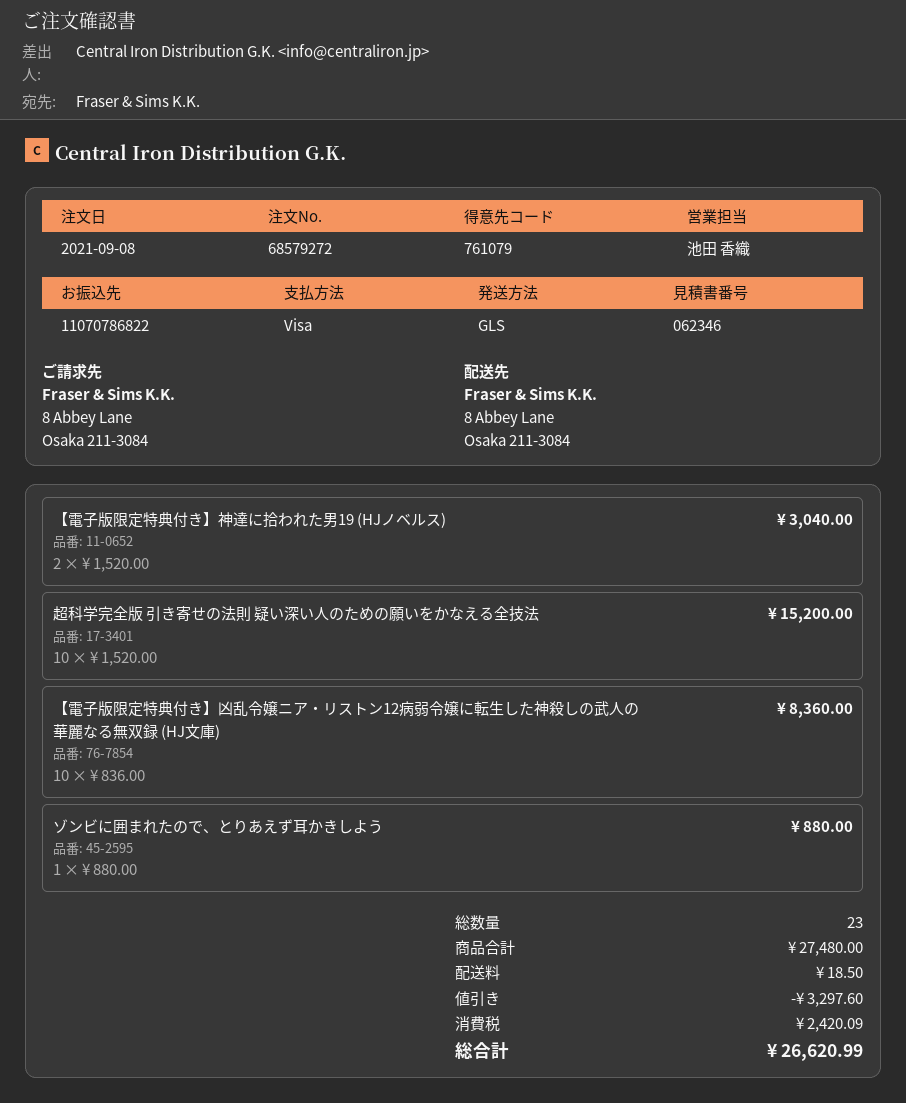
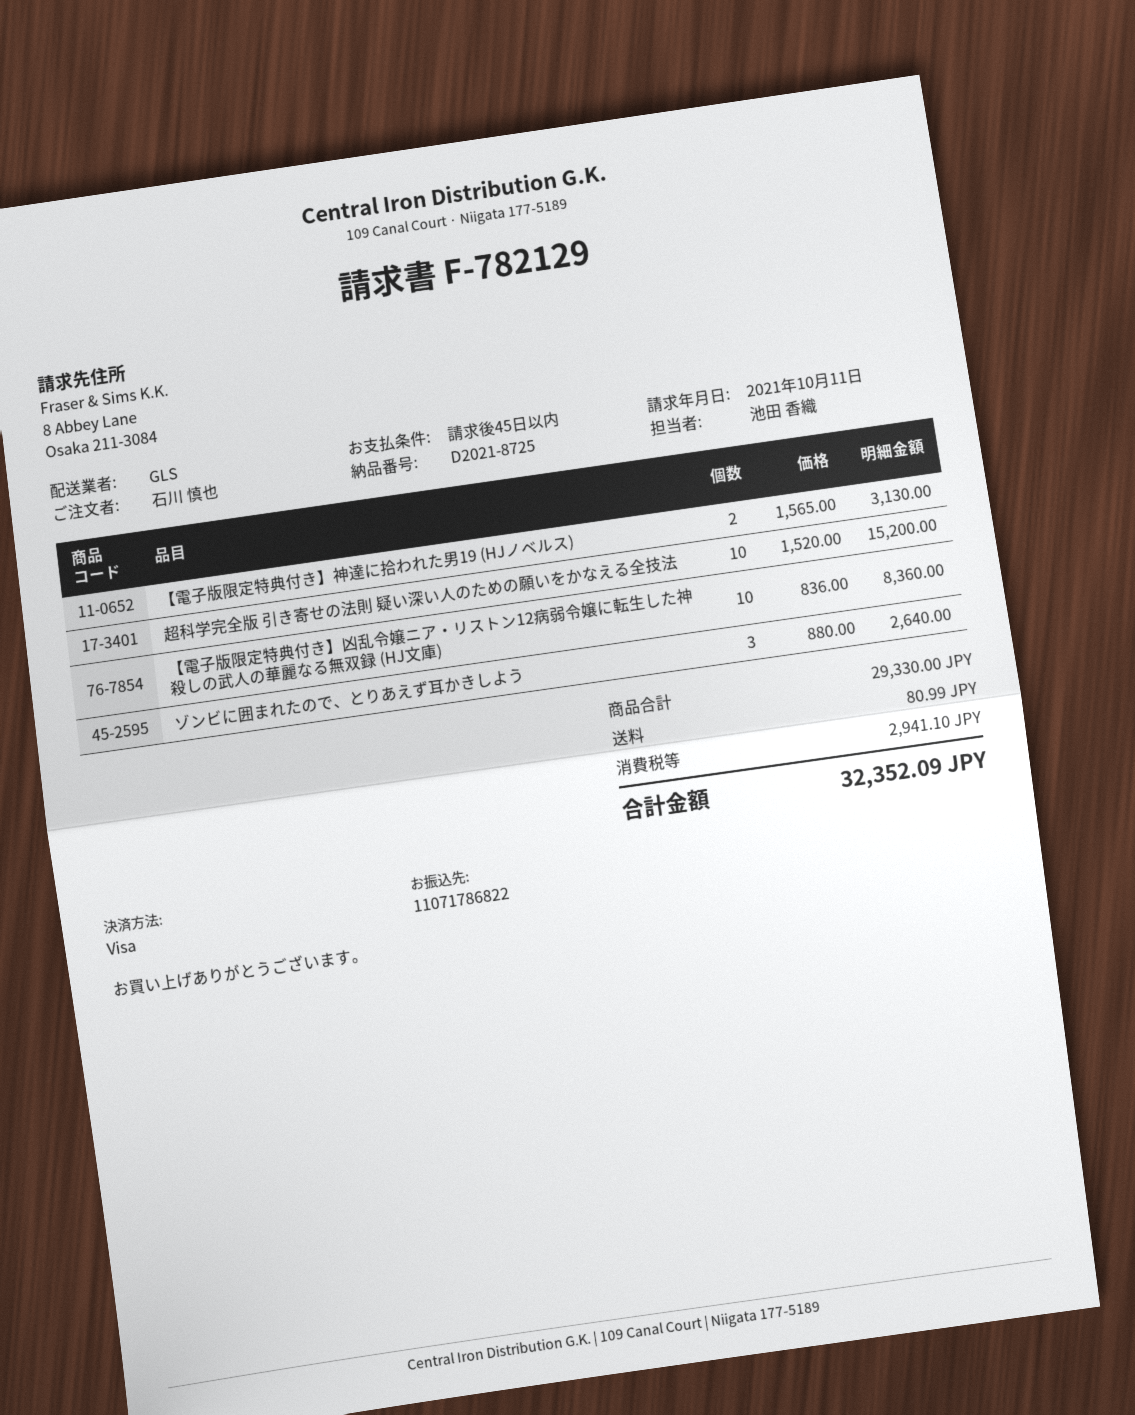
bank account: 11070786822 -> 11071786822
【電子版限定特典付き】神達に拾われた男19 (HJノベルス): 2 x 1520.00 = 3040.00 -> 2 x 1565.00 = 3130.00
ゾンビに囲まれたので、とりあえず耳かきしよう: 1 x 880.00 = 880.00 -> 3 x 880.00 = 2640.00
subtotal: 27480.00 -> 29330.00
discount: 3297.60 -> none
shipping: 18.50 -> 80.99
tax: 2420.09 -> 2941.10
total: 26620.99 -> 32352.09

